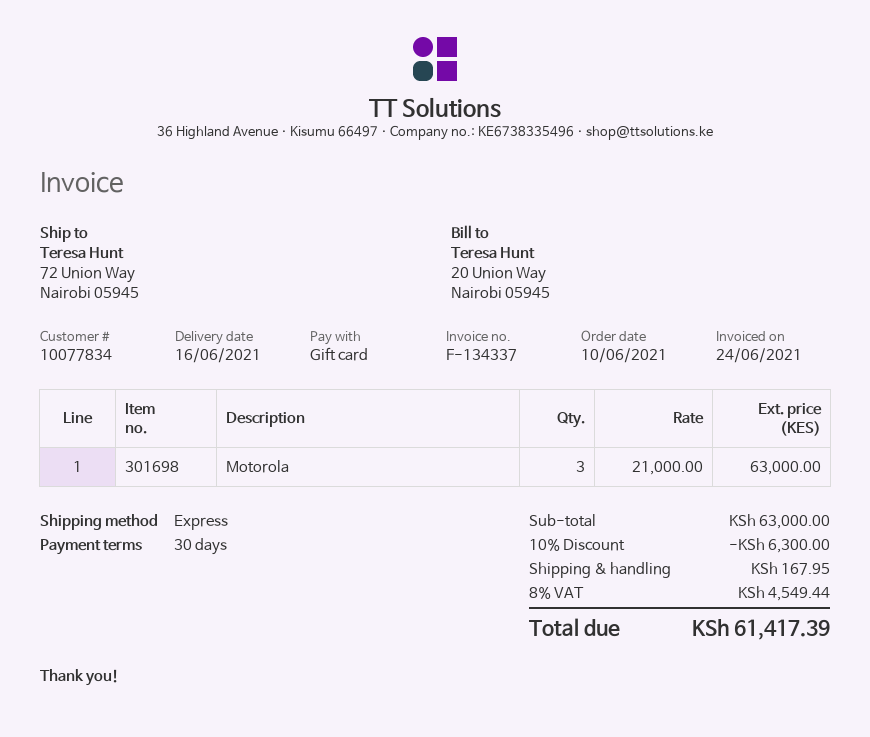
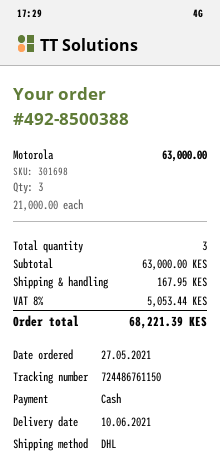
order date: 2021-06-10 -> 2021-05-27
delivery date: 2021-06-16 -> 2021-06-10
payment method: gift card -> cash
shipping method: express -> DHL
discount: 10% = 6300.00 -> none
tax: 8% = 4549.44 -> 8% = 5053.44
total: 61417.39 -> 68221.39

